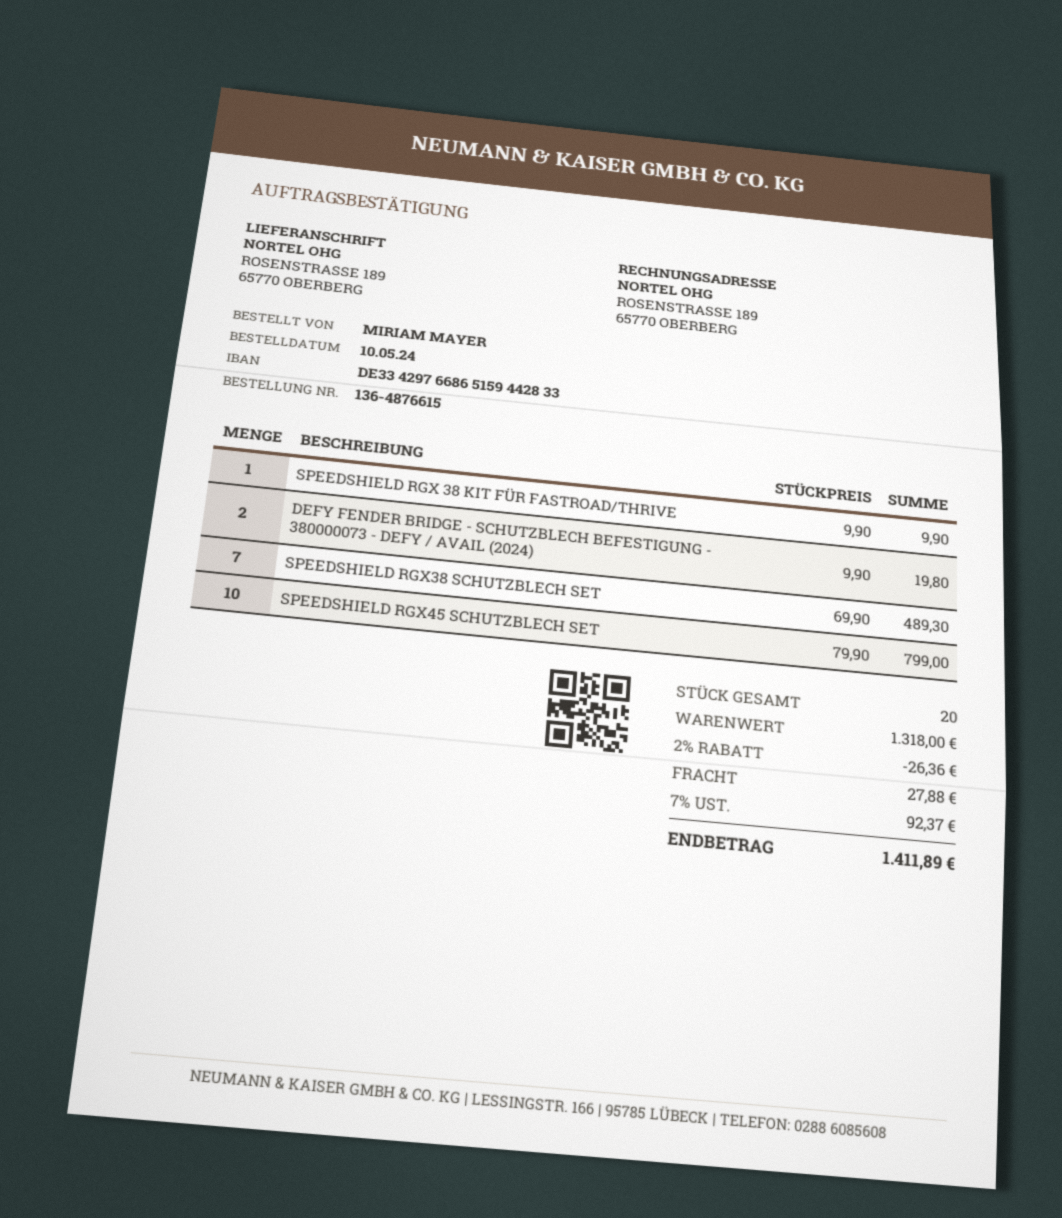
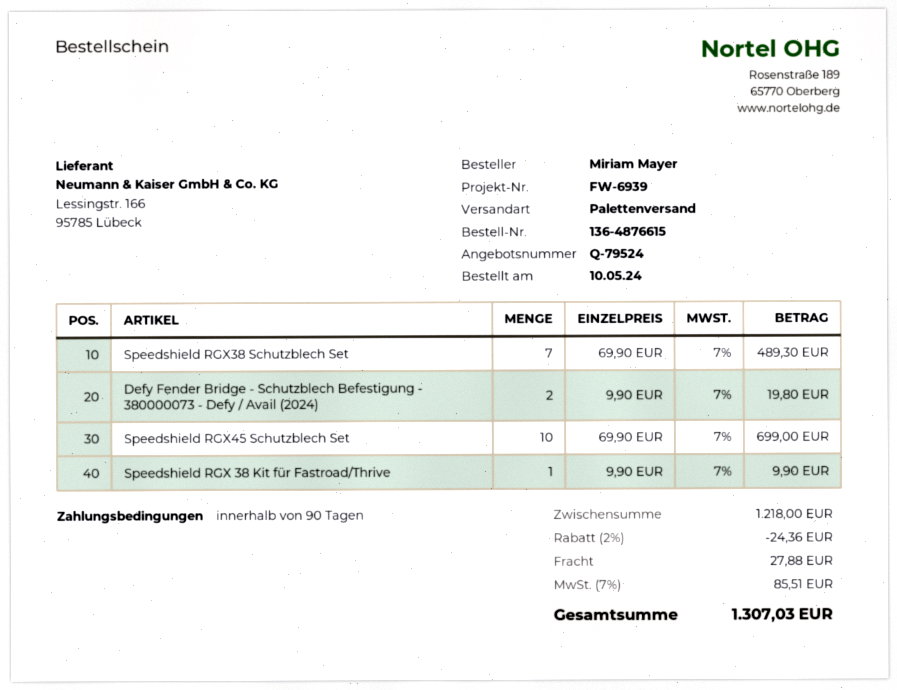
SPEEDSHIELD RGX45 SCHUTZBLECH SET: 10 x 79.90 = 799.00 -> 10 x 69.90 = 699.00
subtotal: 1318.00 -> 1218.00
discount: 2% = 26.36 -> 2% = 24.36
tax: 7% = 92.37 -> 7% = 85.51
total: 1411.89 -> 1307.03

